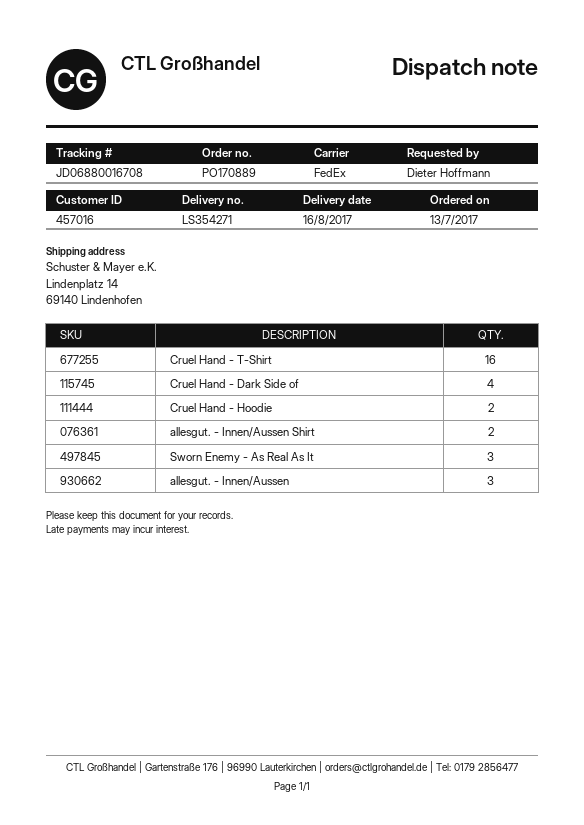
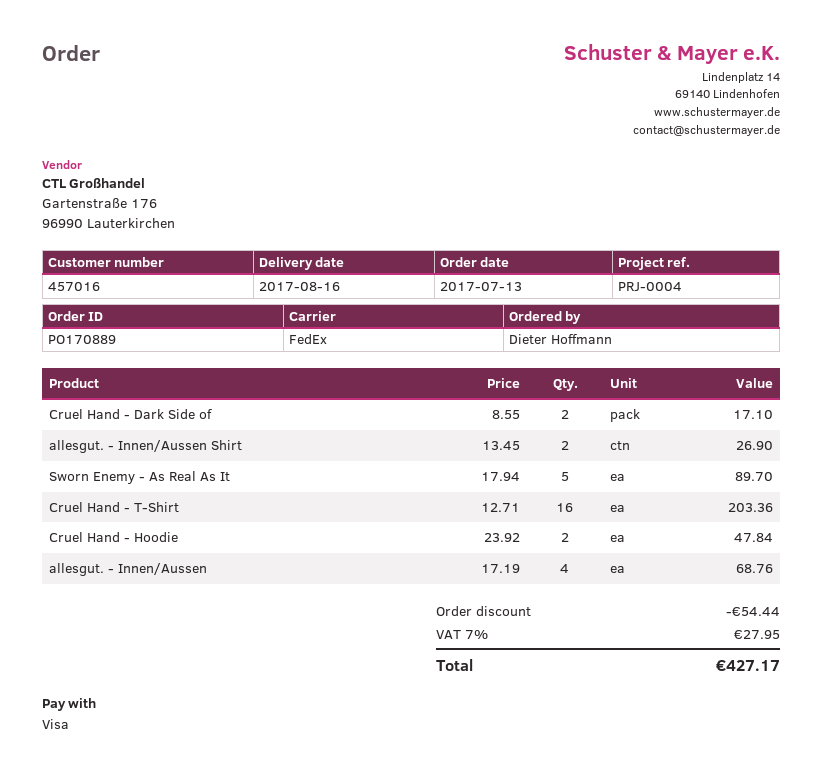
Cruel Hand - Dark Side of: 4 -> 2
Sworn Enemy - As Real As It: 3 -> 5
allesgut. - Innen/Aussen: 3 -> 4

